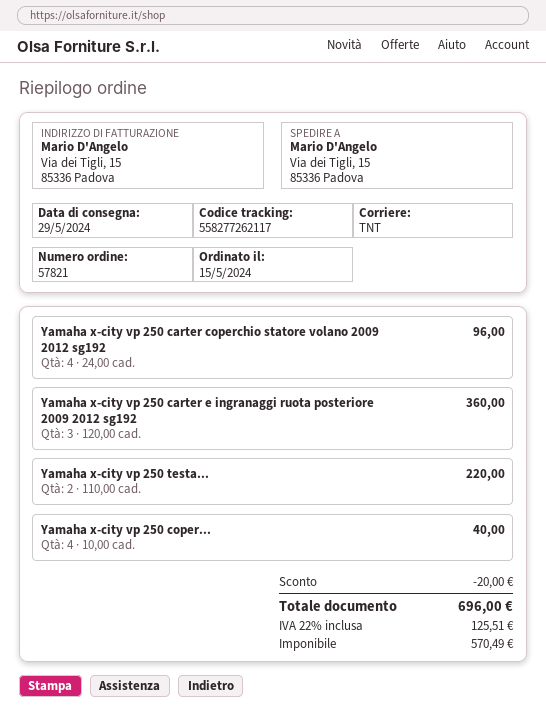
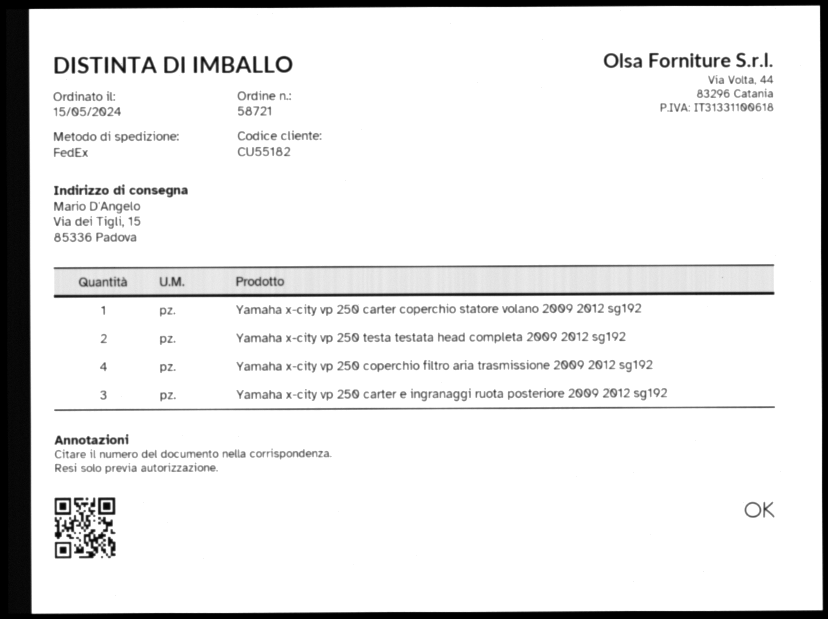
order number: 57821 -> 58721
shipping method: TNT -> FedEx
Yamaha x-city vp 250 carter coperchio statore volano 2009 2012 sg192: 4 -> 1

